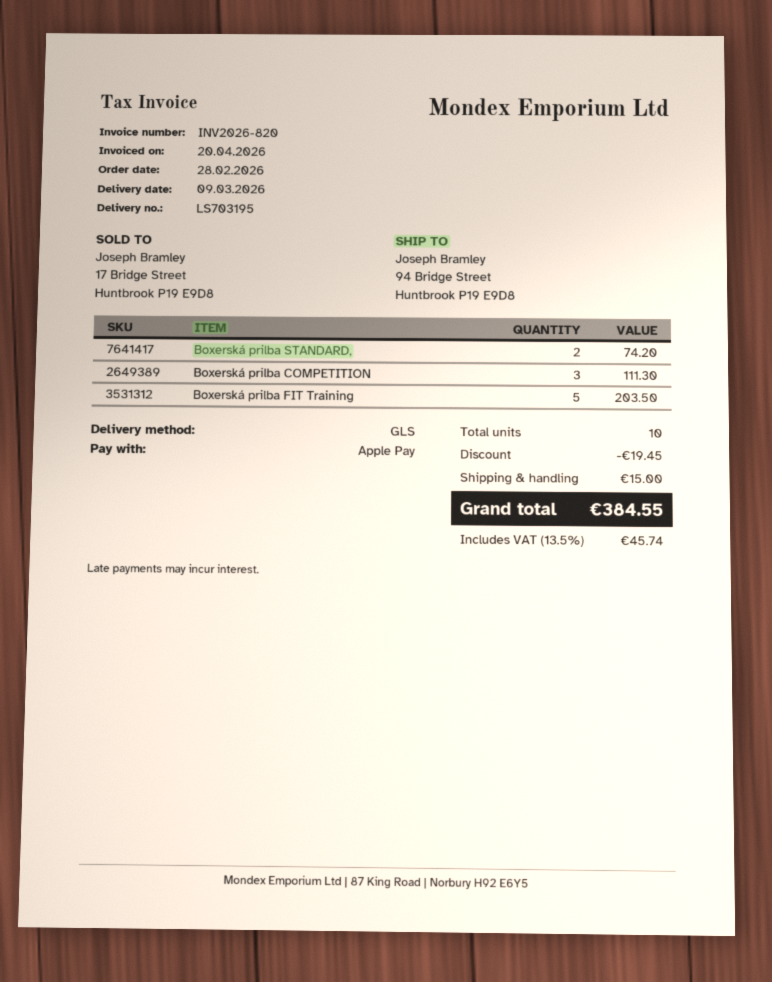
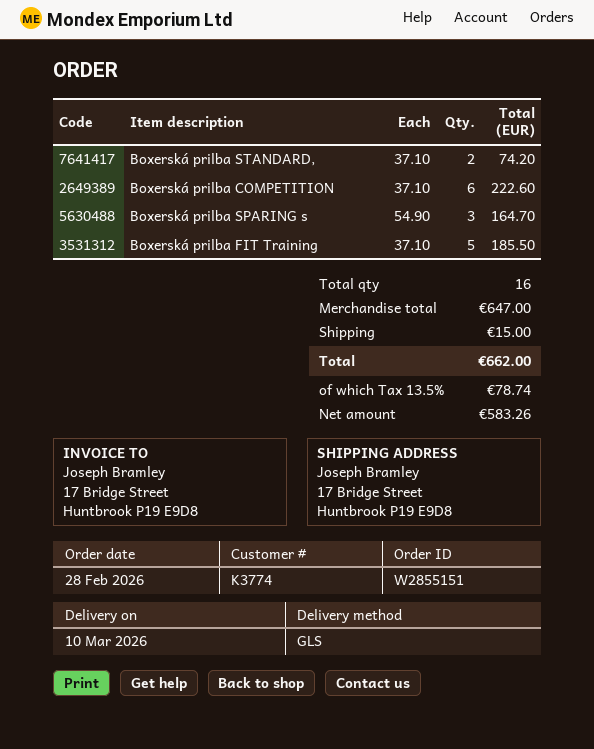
delivery date: 2026-03-09 -> 2026-03-10
ship to: 94 Bridge Street, Huntbrook P19 E9D8 -> 17 Bridge Street, Huntbrook P19 E9D8
Boxerská prilba COMPETITION: 3 for 111.30 -> 6 for 222.60
Boxerská prilba FIT Training: 5 for 203.50 -> 5 for 185.50
Boxerská prilba SPARING s: none -> 3 for 164.70
total quantity: 10 -> 16
discount: 19.45 -> none
tax: 13.5% = 45.74 -> 13.5% = 78.74
total: 384.55 -> 662.00

